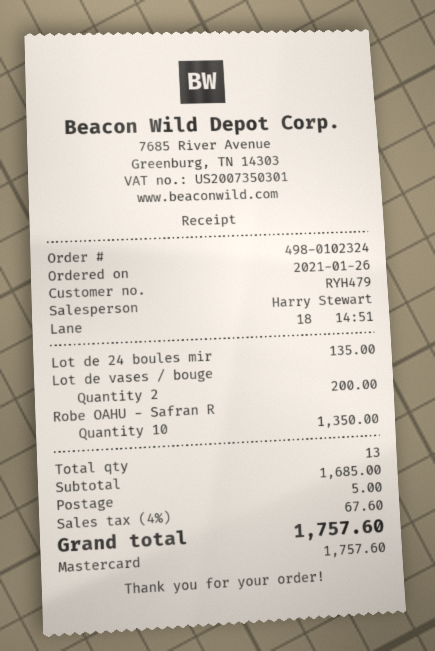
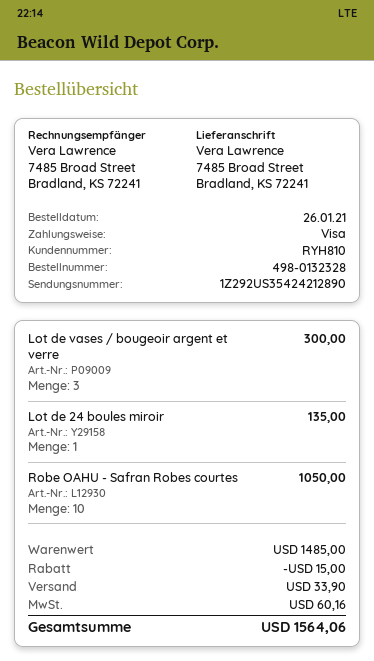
order number: 498-0102324 -> 498-0132328
customer number: RYH479 -> RYH810
payment method: Mastercard -> Visa
Lot de vases / bouge: 2 for 200.00 -> 3 for 300.00
Robe OAHU - Safran R: 10 for 1350.00 -> 10 for 1050.00
subtotal: 1685.00 -> 1485.00
discount: none -> 15.00
shipping: 5.00 -> 33.90
tax: 67.60 -> 60.16
total: 1757.60 -> 1564.06

